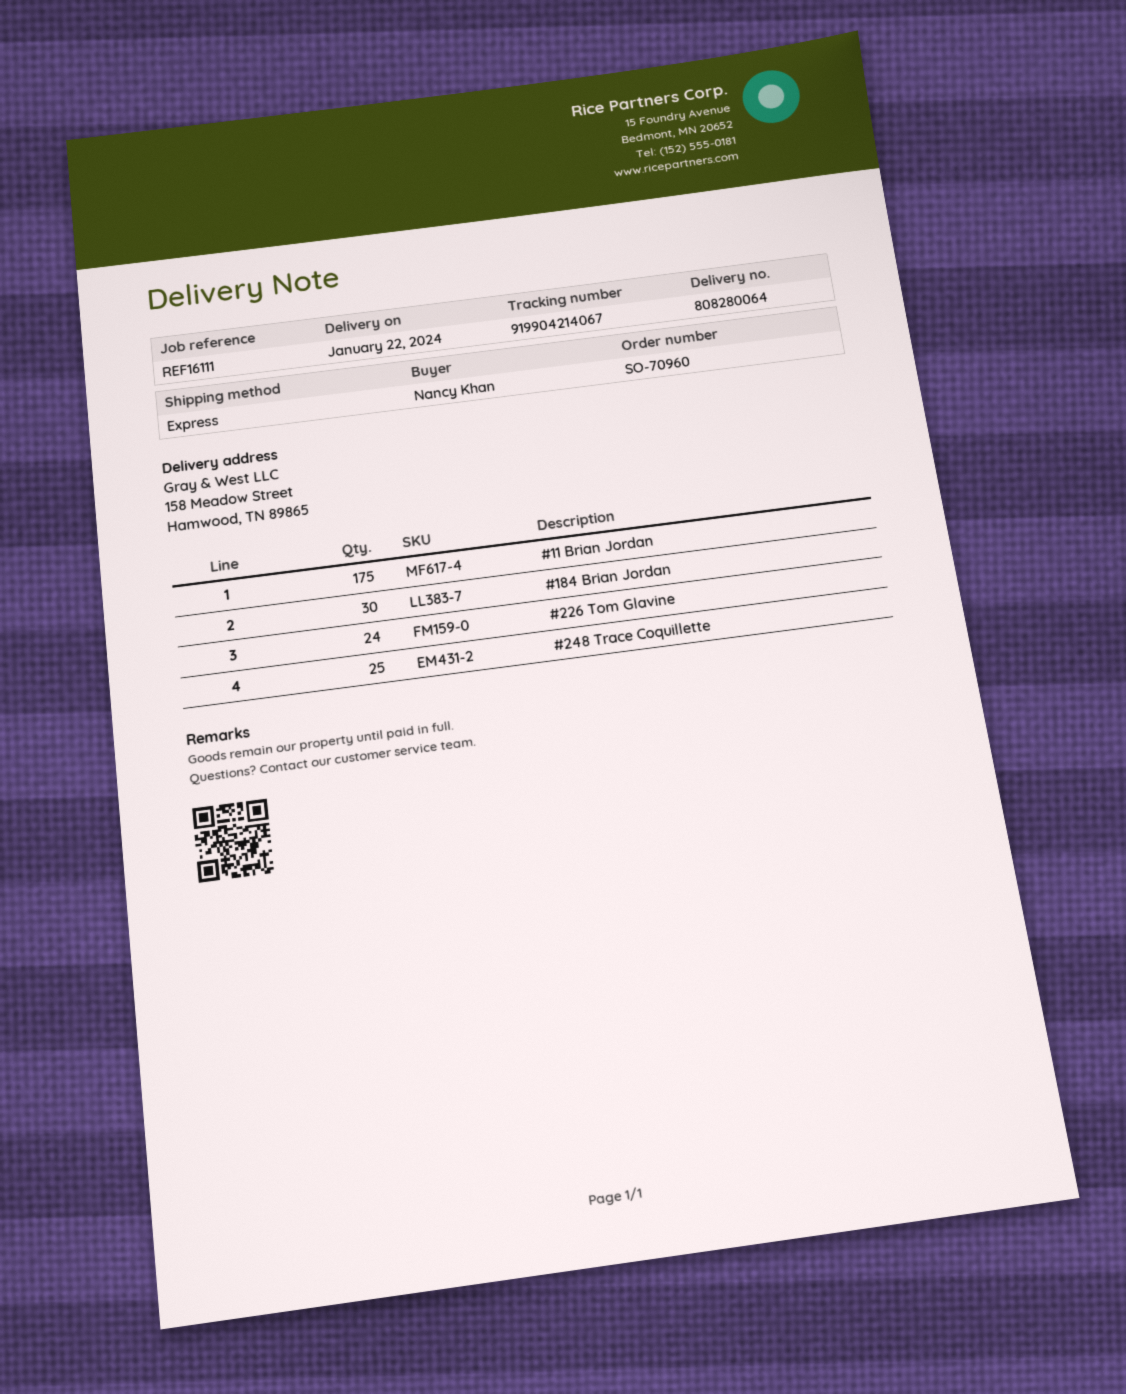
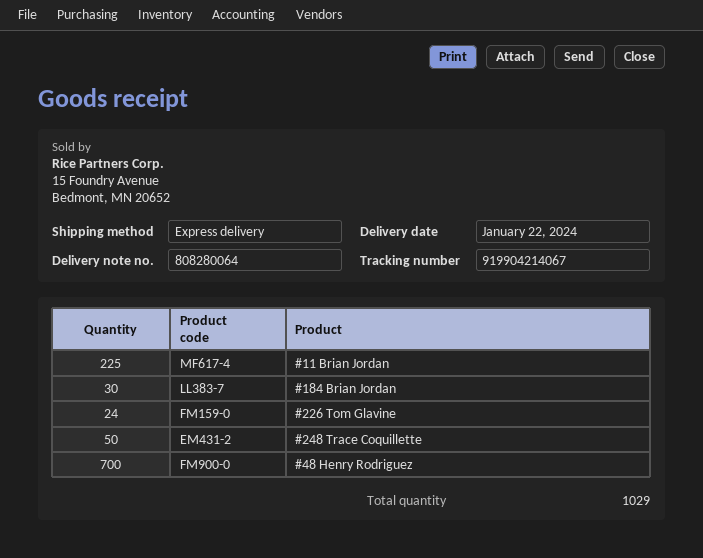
#11 Brian Jordan: 175 -> 225
#248 Trace Coquillette: 25 -> 50
#48 Henry Rodriguez: none -> 700

